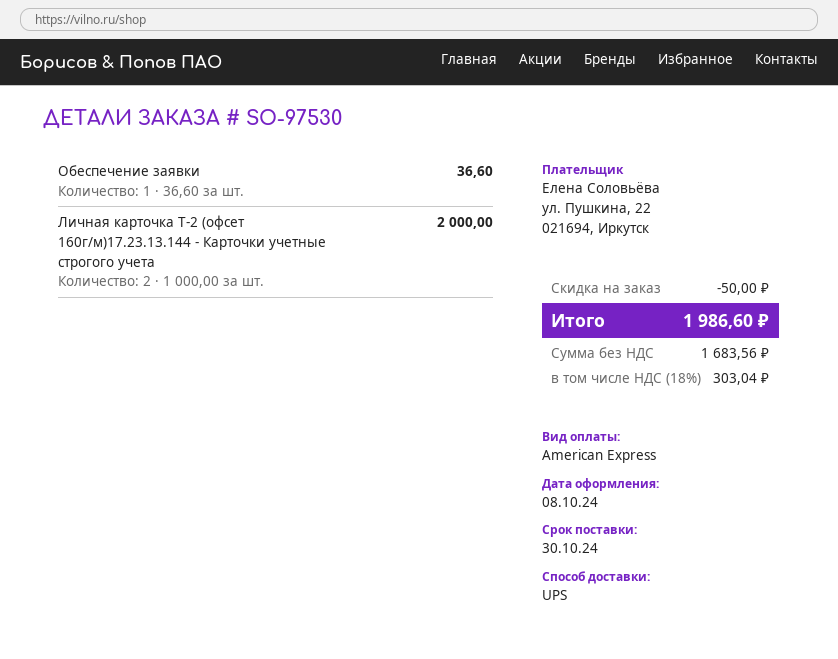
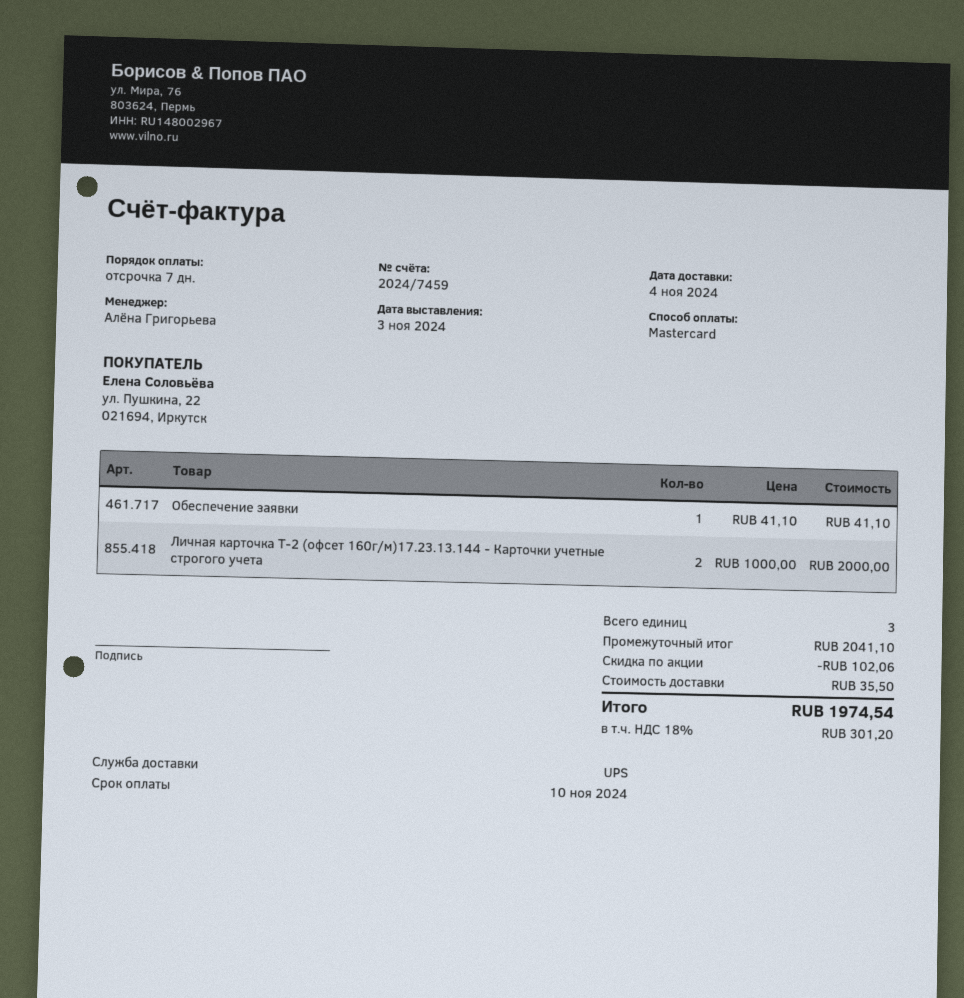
delivery date: 2024-10-30 -> 2024-11-04
payment method: American Express -> Mastercard
Обеспечение заявки: 1 x 36.60 = 36.60 -> 1 x 41.10 = 41.10
discount: 50.00 -> 102.06
shipping: none -> 35.50
tax: 18% = 303.04 -> 18% = 301.20
total: 1986.60 -> 1974.54

